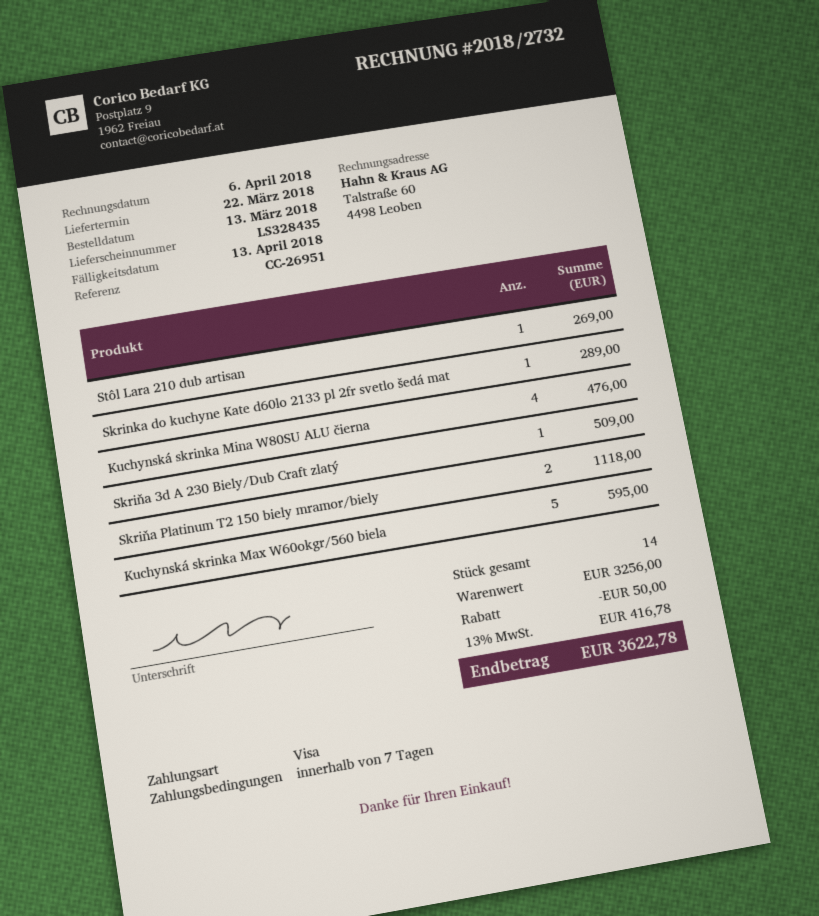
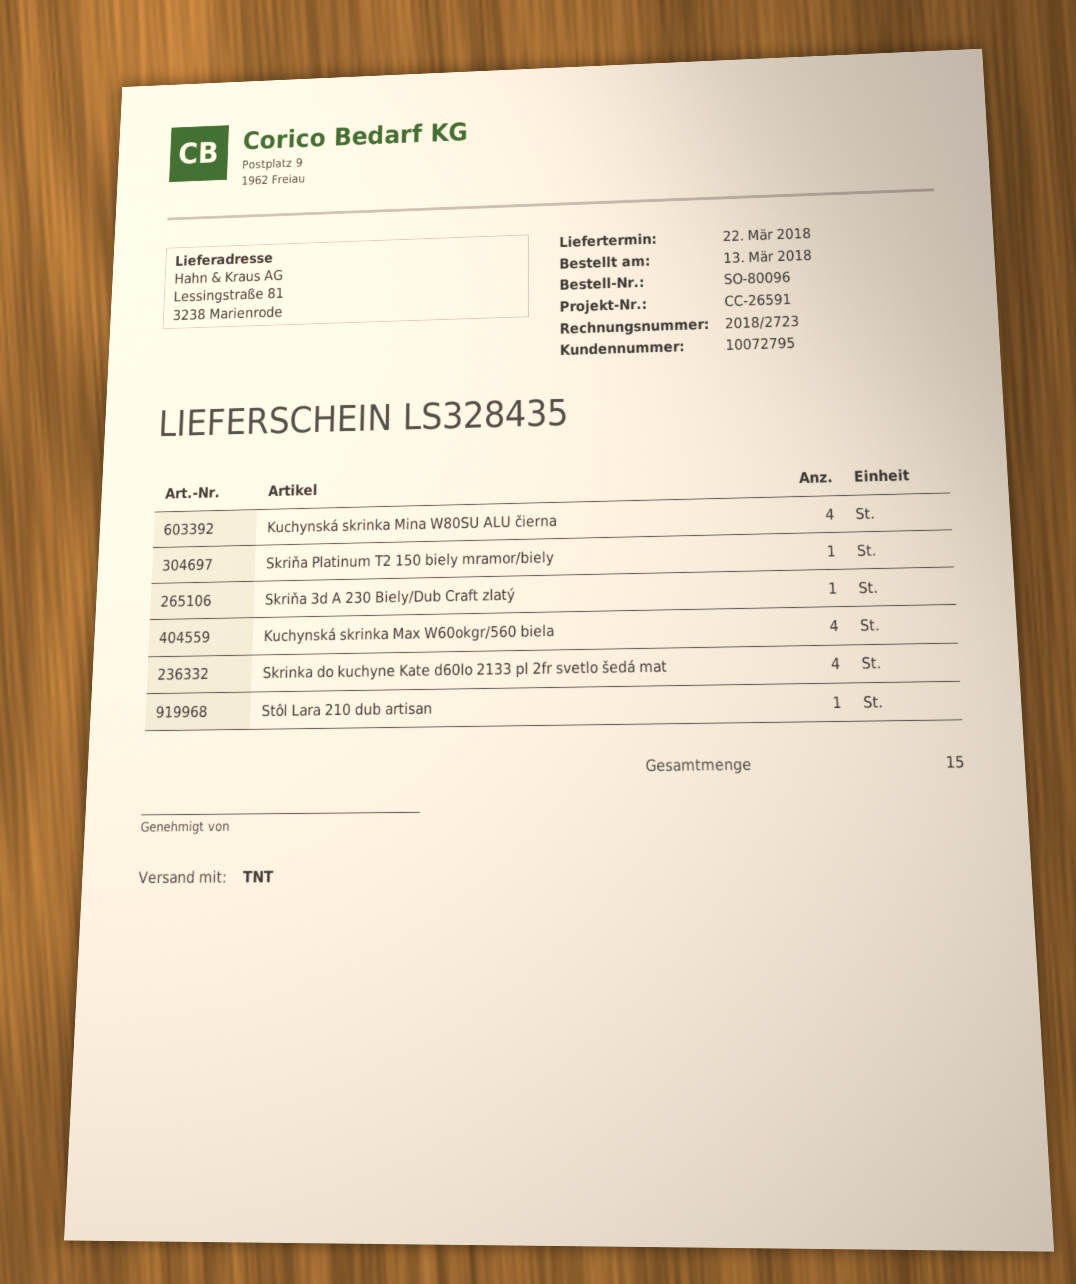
invoice number: 2018/2732 -> 2018/2723
reference: CC-26951 -> CC-26591
Skrinka do kuchyne Kate d60lo 2133 pl 2fr svetlo šedá mat: 1 -> 4
Skriňa Platinum T2 150 biely mramor/biely: 2 -> 1
Kuchynská skrinka Max W60okgr/560 biela: 5 -> 4
total quantity: 14 -> 15

